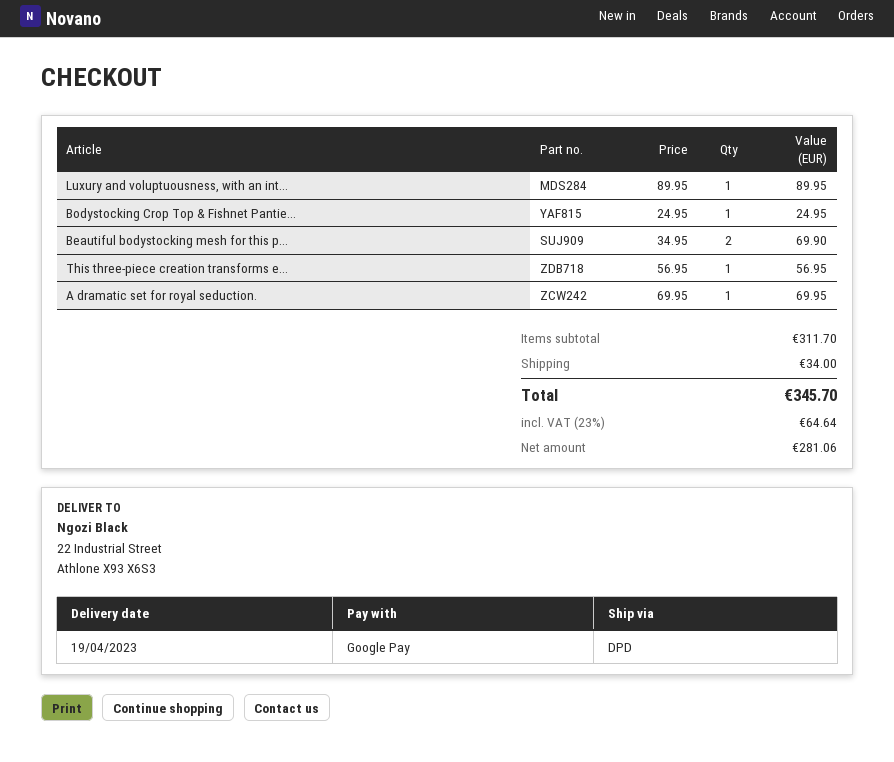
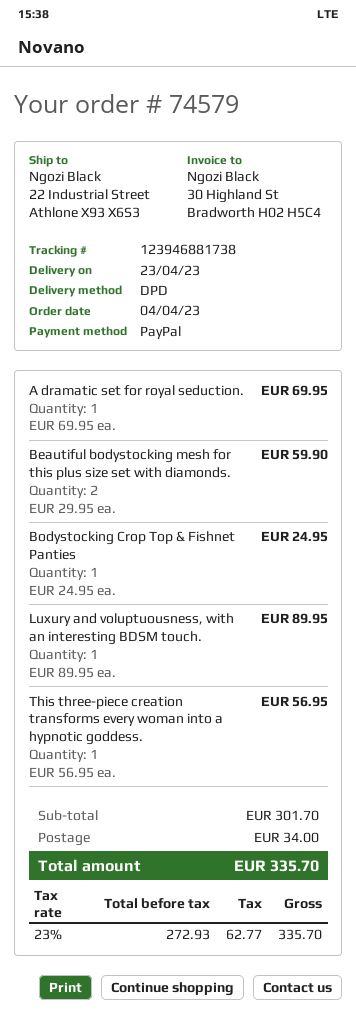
delivery date: 2023-04-19 -> 2023-04-23
payment method: Google Pay -> PayPal
Beautiful bodystocking mesh for this p...: 2 x 34.95 = 69.90 -> 2 x 29.95 = 59.90
subtotal: 311.70 -> 301.70
net: 281.06 -> 272.93
tax: 23% = 64.64 -> 23% = 62.77
total: 345.70 -> 335.70

